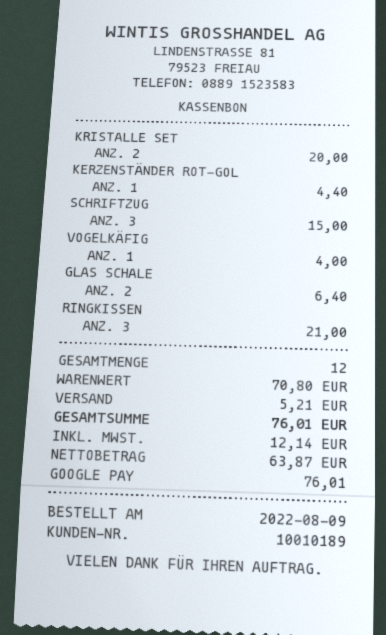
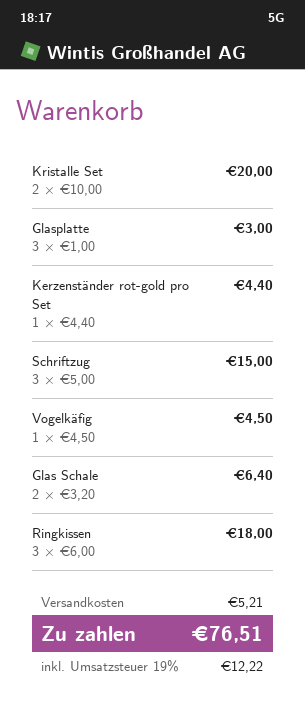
VOGELKÄFIG: 1 for 4.00 -> 1 for 4.50
RINGKISSEN: 3 for 21.00 -> 3 for 18.00
Glasplatte: none -> 3 for 3.00
tax: 12.14 -> 12.22
total: 76.01 -> 76.51

